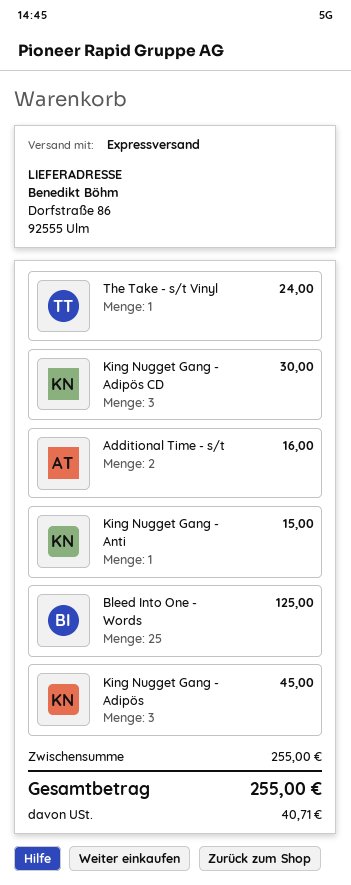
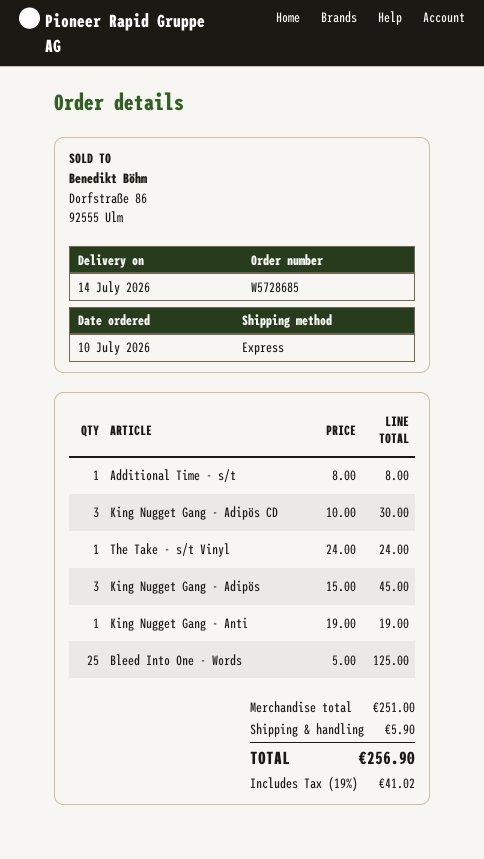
Additional Time - s/t: 2 for 16.00 -> 1 for 8.00
King Nugget Gang - Anti: 1 for 15.00 -> 1 for 19.00
subtotal: 255.00 -> 251.00
shipping: none -> 5.90
tax: 40.71 -> 41.02
total: 255.00 -> 256.90

